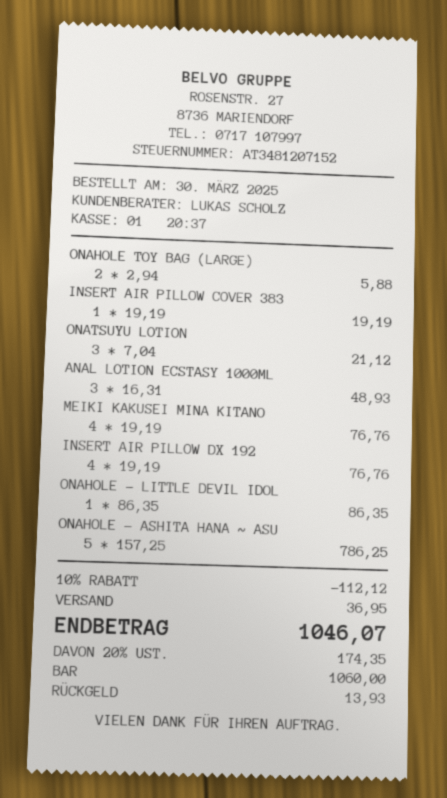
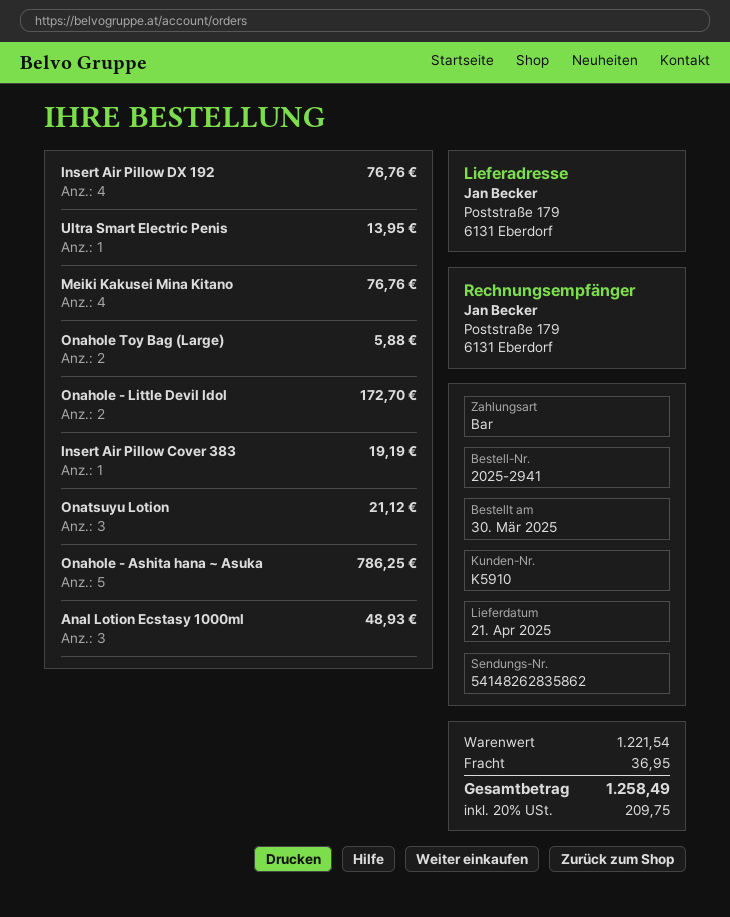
ONAHOLE - LITTLE DEVIL IDOL: 1 for 86.35 -> 2 for 172.70
Ultra Smart Electric Penis: none -> 1 for 13.95
discount: 10% = 112.12 -> none
tax: 20% = 174.35 -> 20% = 209.75
total: 1046.07 -> 1258.49

